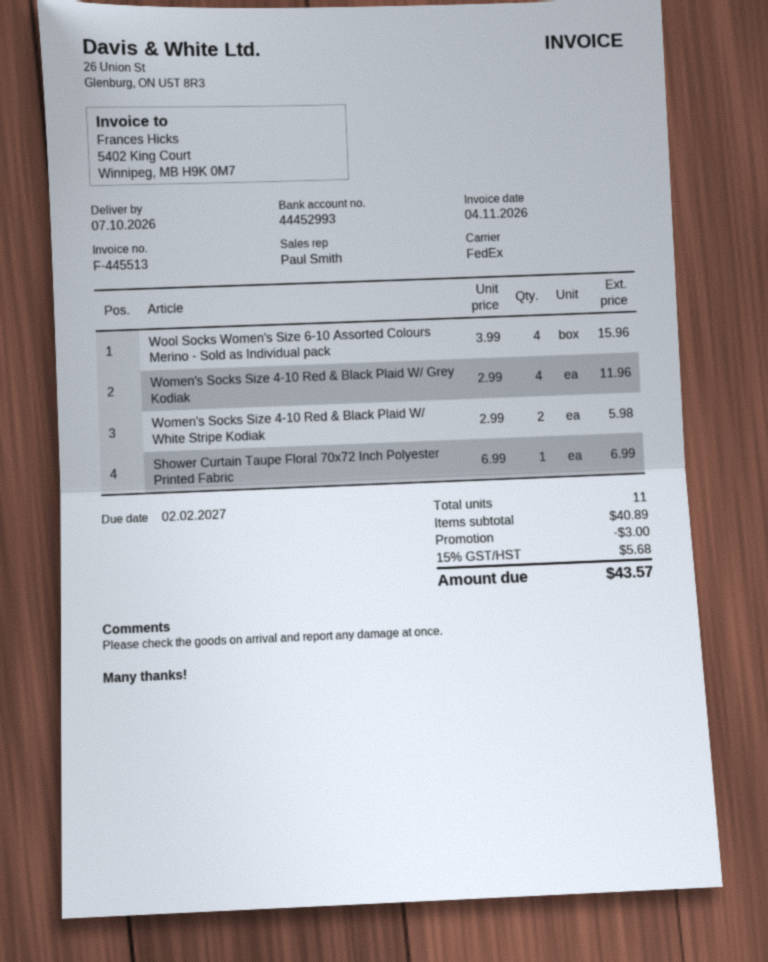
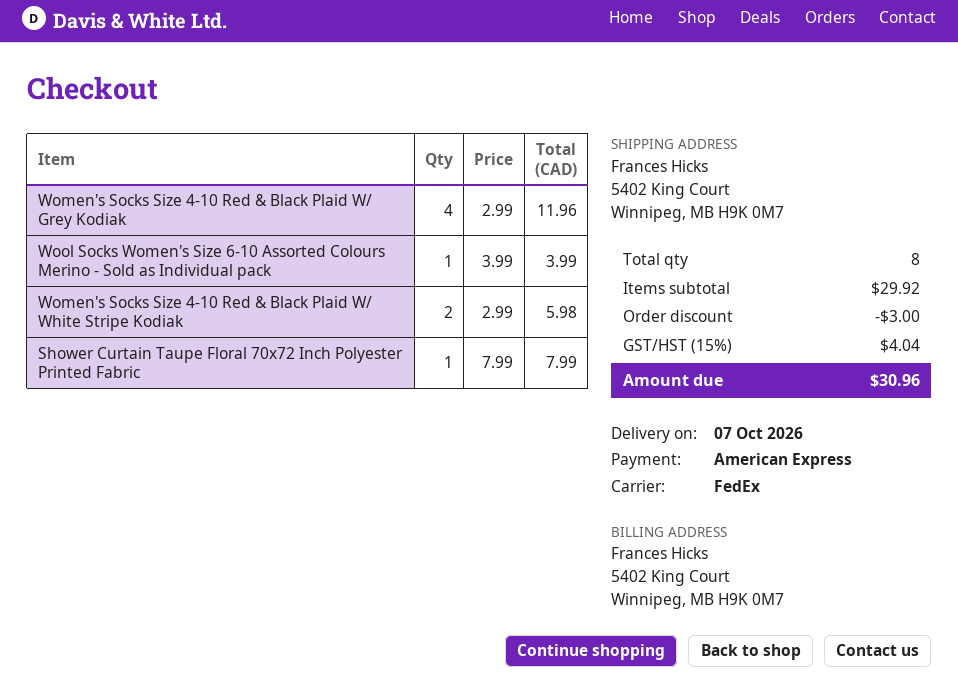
Wool Socks Women's Size 6-10 Assorted Colours Merino - Sold as Individual pack: 4 x 3.99 = 15.96 -> 1 x 3.99 = 3.99
Shower Curtain Taupe Floral 70x72 Inch Polyester Printed Fabric: 1 x 6.99 = 6.99 -> 1 x 7.99 = 7.99
total quantity: 11 -> 8
subtotal: 40.89 -> 29.92
tax: 15% = 5.68 -> 15% = 4.04
total: 43.57 -> 30.96

